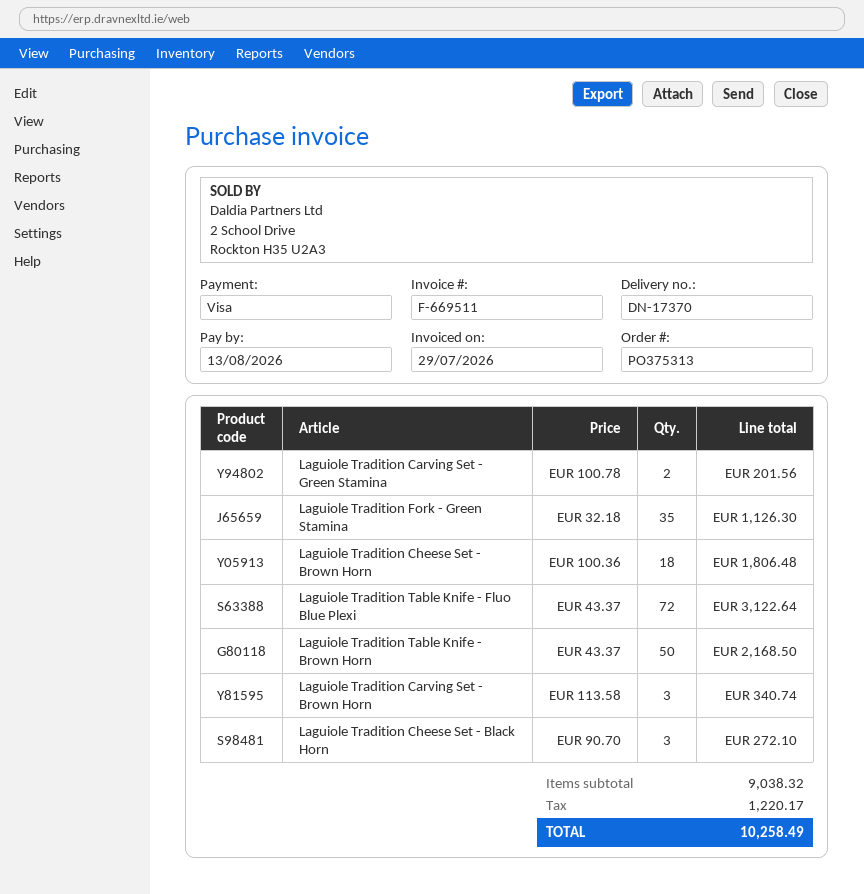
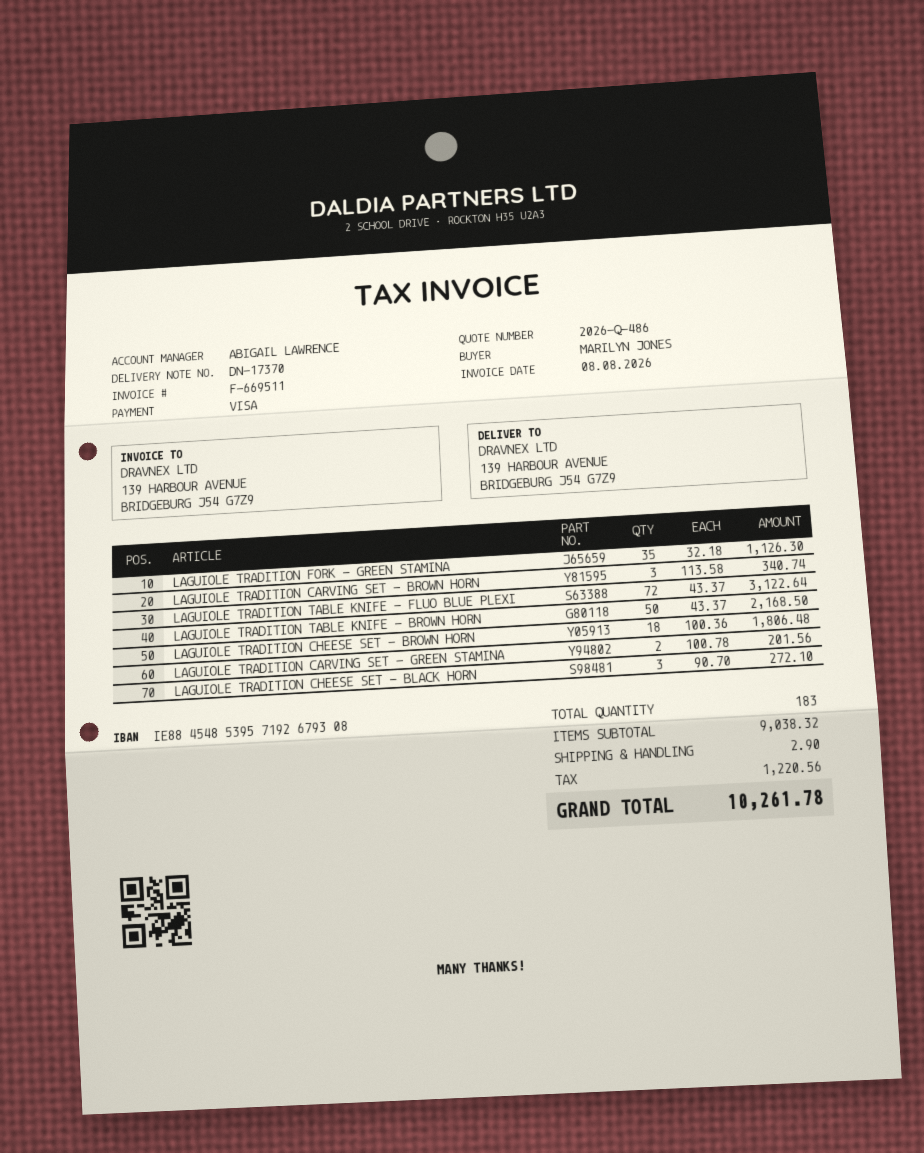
invoice date: 2026-07-29 -> 2026-08-08
shipping: none -> 2.90
tax: 1220.17 -> 1220.56
total: 10258.49 -> 10261.78

